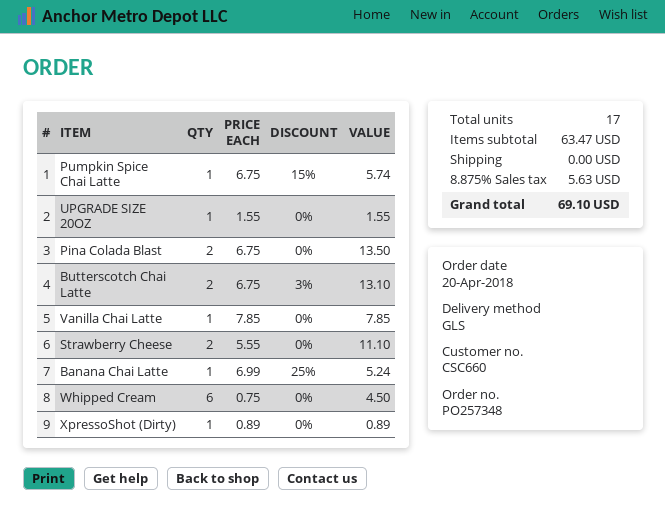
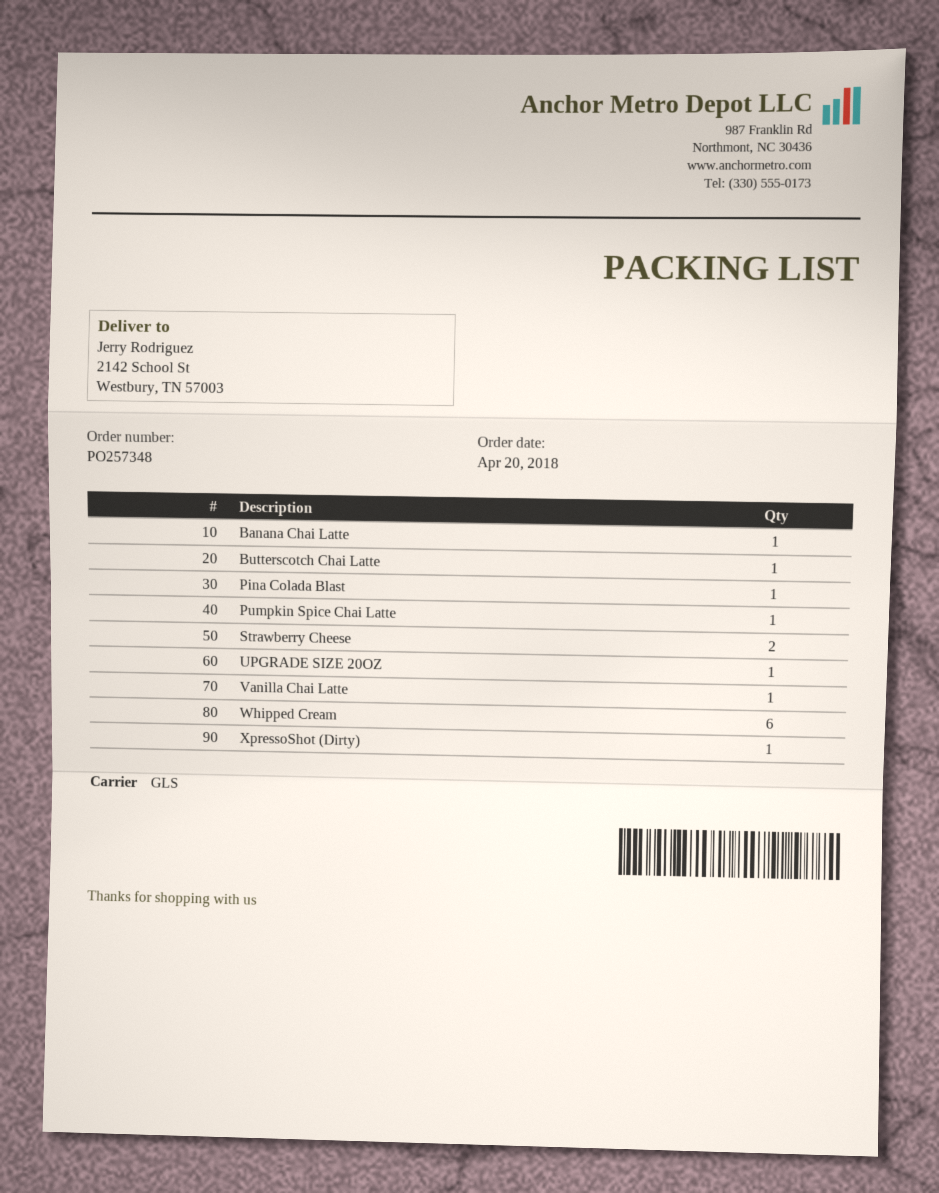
Pina Colada Blast: 2 -> 1
Butterscotch Chai Latte: 2 -> 1

